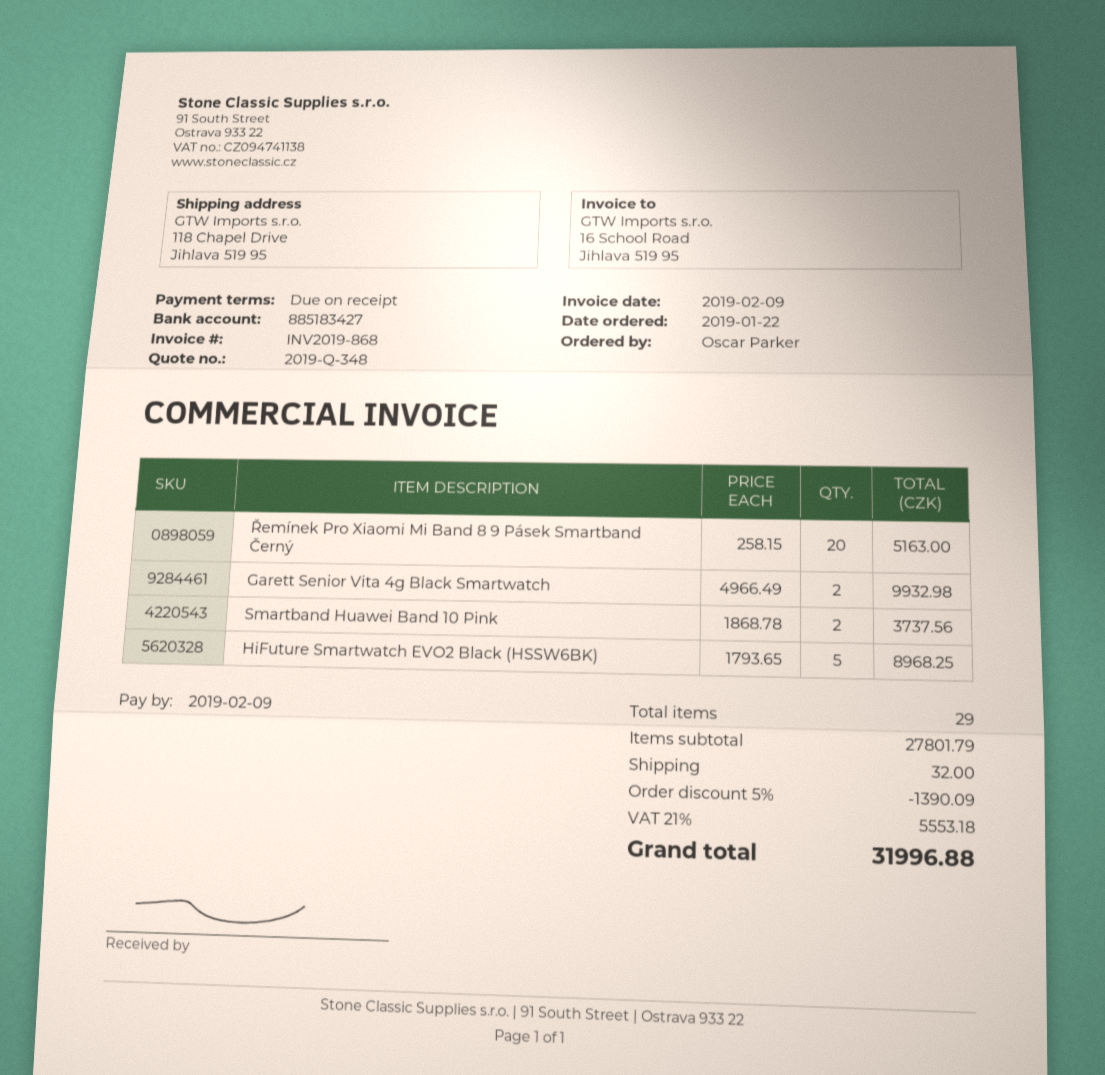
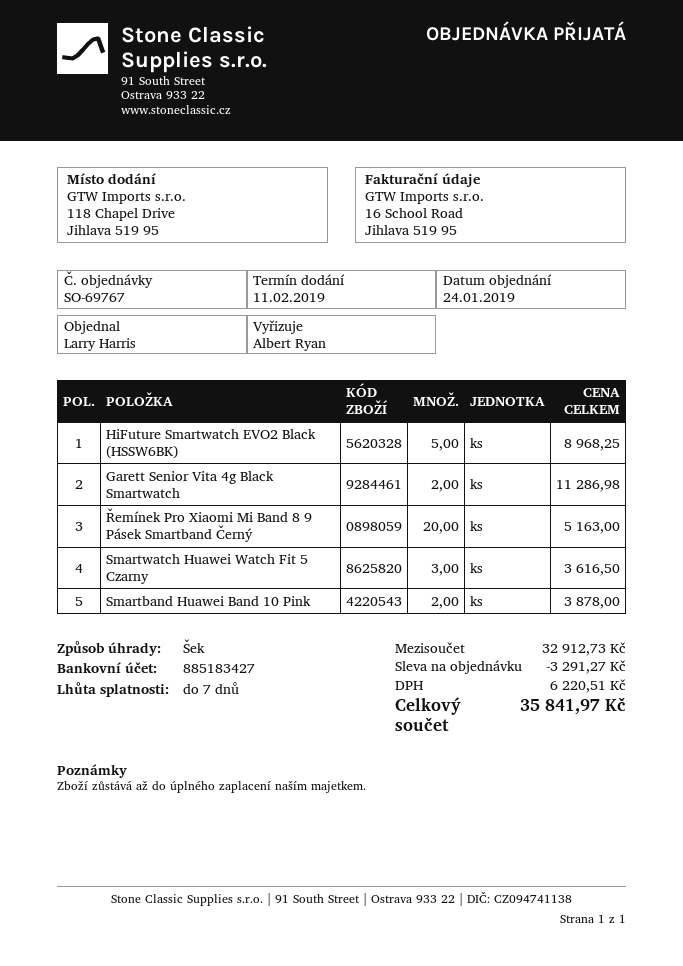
order date: 2019-01-22 -> 2019-01-24
payment terms: on receipt -> 7 days
ordered by: Oscar Parker -> Larry Harris
Garett Senior Vita 4g Black Smartwatch: 2 for 9932.98 -> 2 for 11286.98
Smartband Huawei Band 10 Pink: 2 for 3737.56 -> 2 for 3878.00
Smartwatch Huawei Watch Fit 5 Czarny: none -> 3 for 3616.50
subtotal: 27801.79 -> 32912.73
discount: 1390.09 -> 3291.27
shipping: 32.00 -> none
tax: 5553.18 -> 6220.51
total: 31996.88 -> 35841.97

